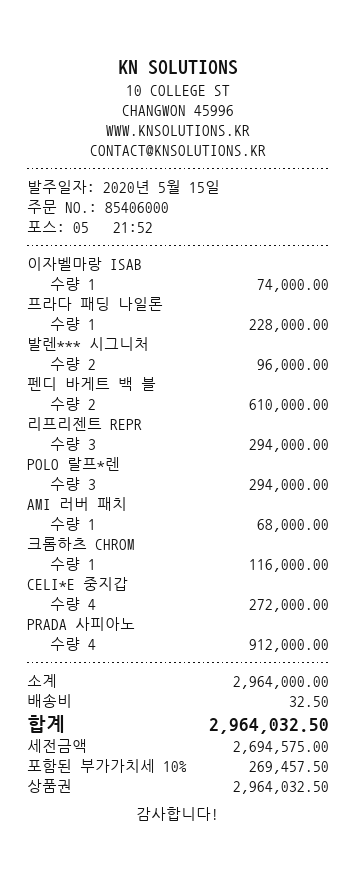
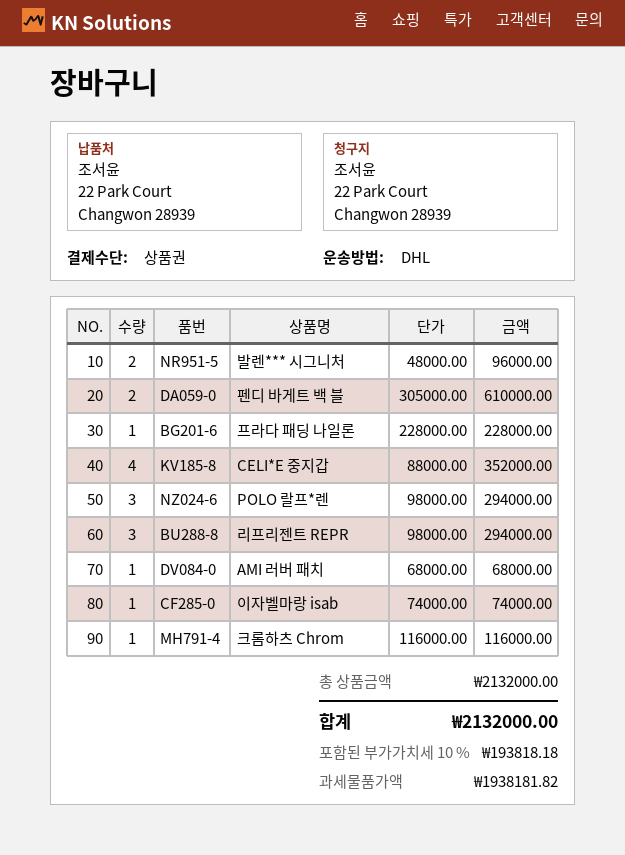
CELI*E 중지갑: 4 for 272000.00 -> 4 for 352000.00
PRADA 사피아노: 4 for 912000.00 -> none
subtotal: 2964000.00 -> 2132000.00
shipping: 32.50 -> none
net: 2694575.00 -> 1938181.82
tax: 10% = 269457.50 -> 10% = 193818.18
total: 2964032.50 -> 2132000.00

